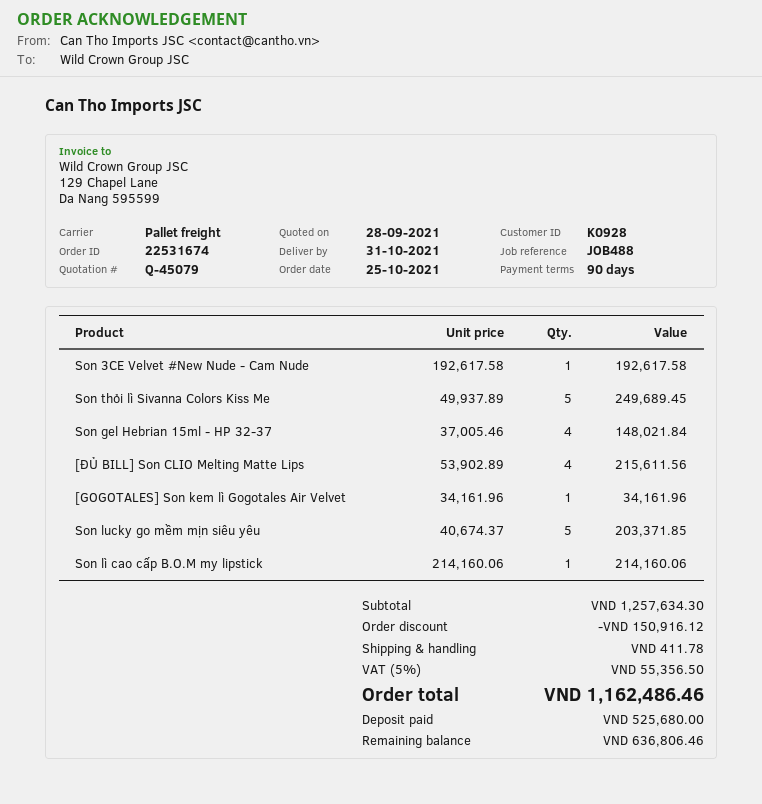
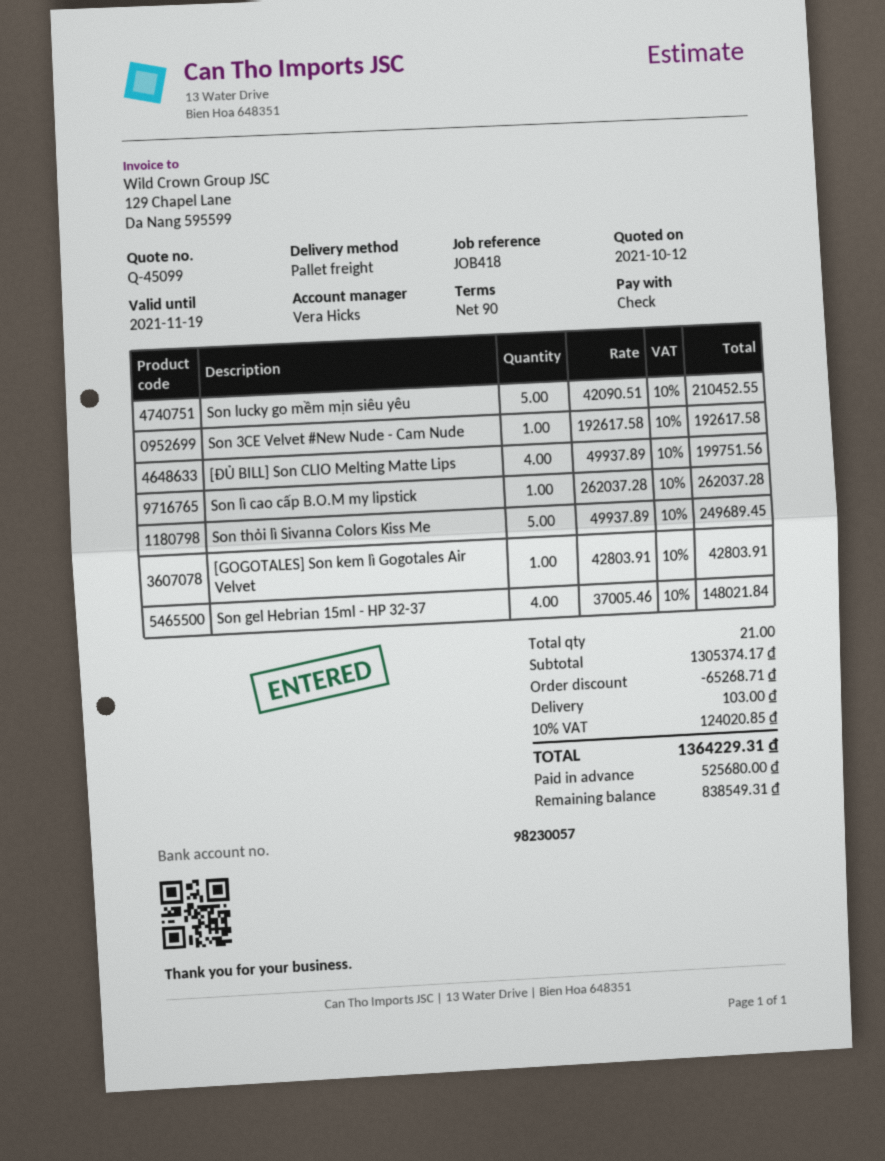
quote number: Q-45079 -> Q-45099
quote date: 2021-09-28 -> 2021-10-12
reference: JOB488 -> JOB418
[ĐỦ BILL] Son CLIO Melting Matte Lips: 4 x 53902.89 = 215611.56 -> 4 x 49937.89 = 199751.56
[GOGOTALES] Son kem lì Gogotales Air Velvet: 1 x 34161.96 = 34161.96 -> 1 x 42803.91 = 42803.91
Son lucky go mềm mịn siêu yêu: 5 x 40674.37 = 203371.85 -> 5 x 42090.51 = 210452.55
Son lì cao cấp B.O.M my lipstick: 1 x 214160.06 = 214160.06 -> 1 x 262037.28 = 262037.28
subtotal: 1257634.30 -> 1305374.17
discount: 150916.12 -> 65268.71
shipping: 411.78 -> 103.00
tax: 5% = 55356.50 -> 10% = 124020.85
total: 1162486.46 -> 1364229.31
balance: 636806.46 -> 838549.31

